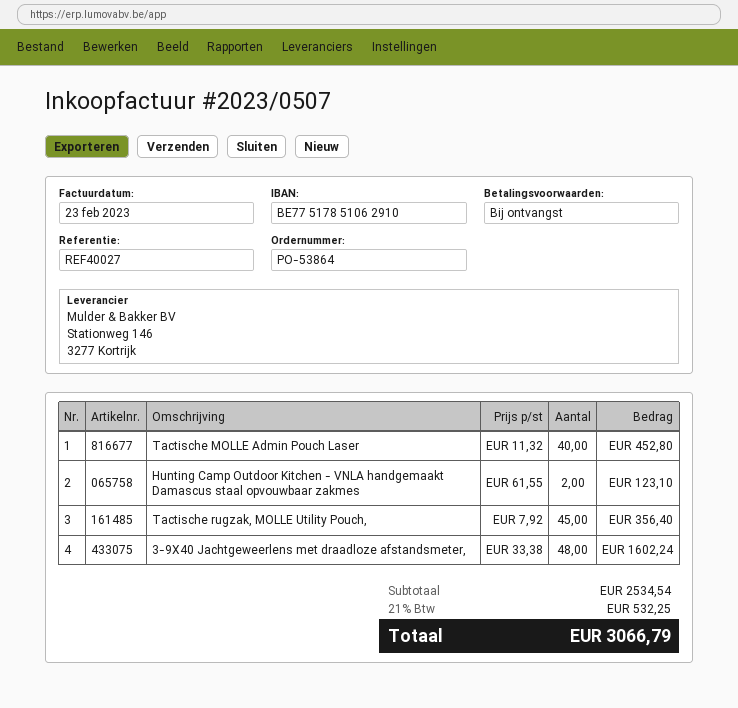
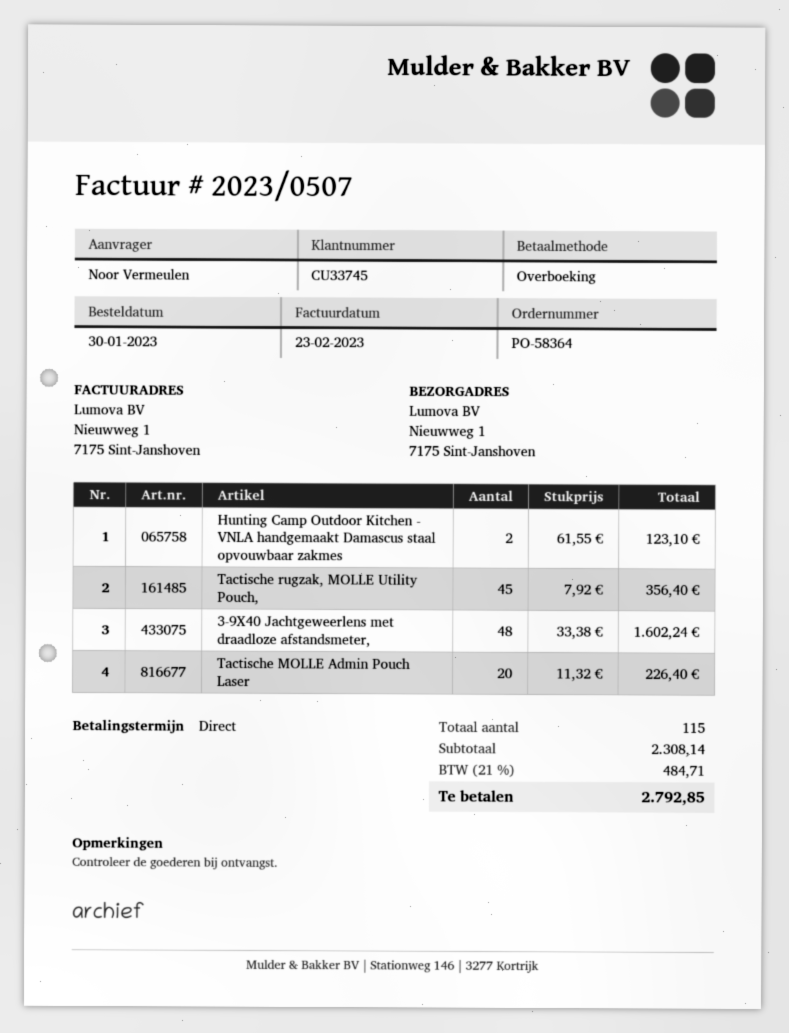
order number: PO-53864 -> PO-58364
Tactische MOLLE Admin Pouch Laser: 40 x 11.32 = 452.80 -> 20 x 11.32 = 226.40
subtotal: 2534.54 -> 2308.14
tax: 21% = 532.25 -> 21% = 484.71
total: 3066.79 -> 2792.85

